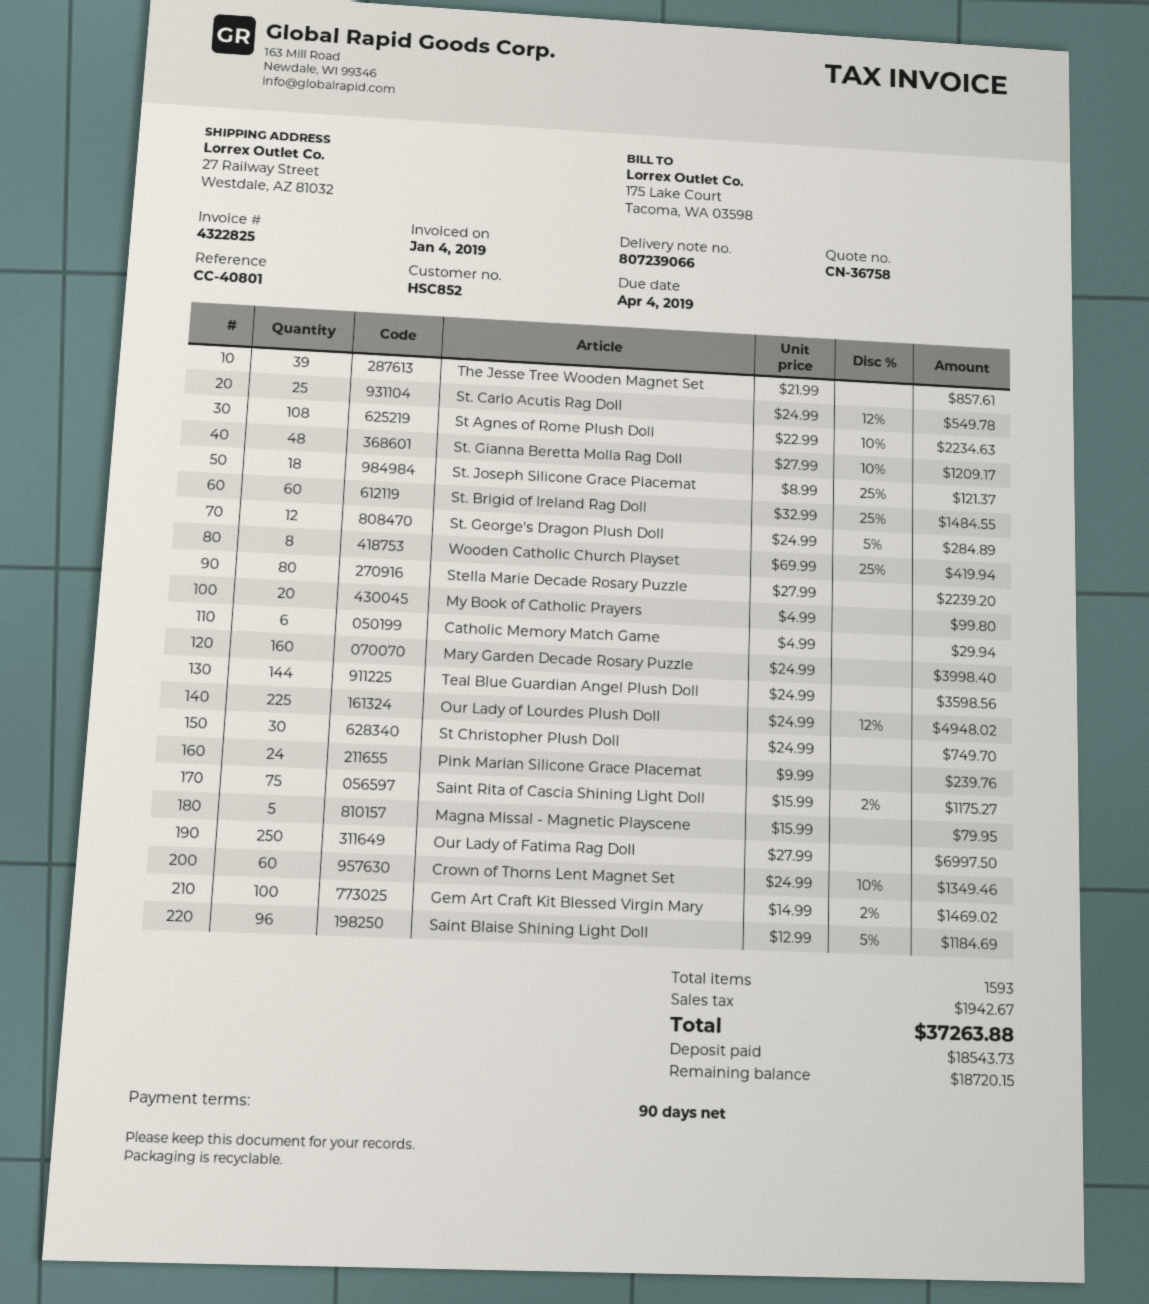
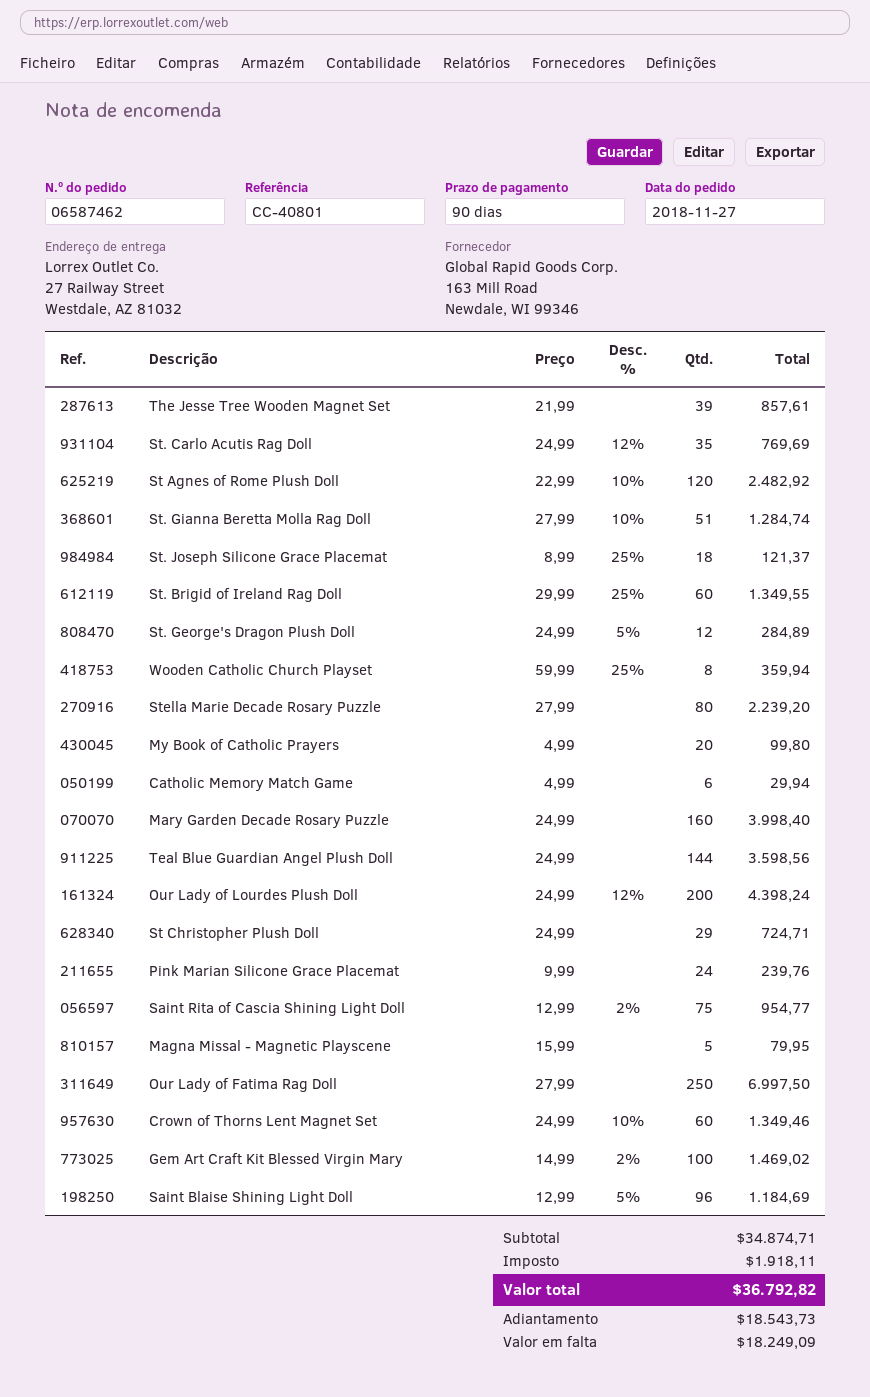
St. Carlo Acutis Rag Doll: 25 x 24.99 - 12% = 549.78 -> 35 x 24.99 - 12% = 769.69
St Agnes of Rome Plush Doll: 108 x 22.99 - 10% = 2234.63 -> 120 x 22.99 - 10% = 2482.92
St. Gianna Beretta Molla Rag Doll: 48 x 27.99 - 10% = 1209.17 -> 51 x 27.99 - 10% = 1284.74
St. Brigid of Ireland Rag Doll: 60 x 32.99 - 25% = 1484.55 -> 60 x 29.99 - 25% = 1349.55
Wooden Catholic Church Playset: 8 x 69.99 - 25% = 419.94 -> 8 x 59.99 - 25% = 359.94
Our Lady of Lourdes Plush Doll: 225 x 24.99 - 12% = 4948.02 -> 200 x 24.99 - 12% = 4398.24
St Christopher Plush Doll: 30 x 24.99 = 749.70 -> 29 x 24.99 = 724.71
Saint Rita of Cascia Shining Light Doll: 75 x 15.99 - 2% = 1175.27 -> 75 x 12.99 - 2% = 954.77
tax: 1942.67 -> 1918.11
total: 37263.88 -> 36792.82
balance: 18720.15 -> 18249.09

